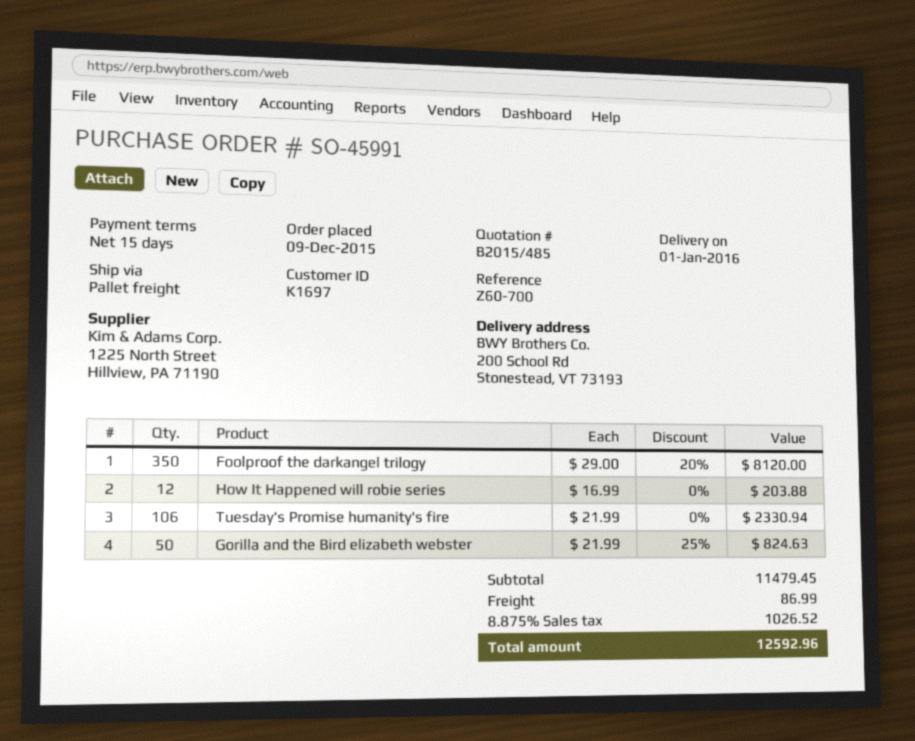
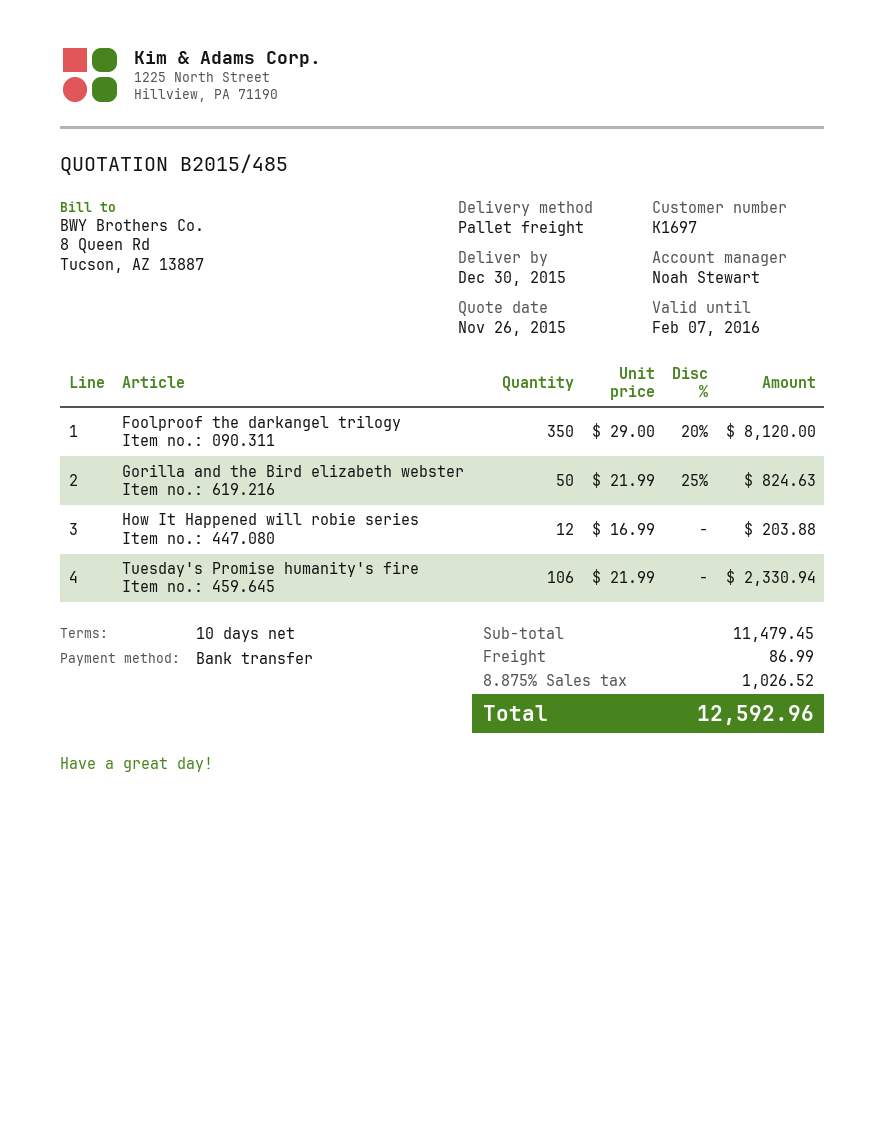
delivery date: 2016-01-01 -> 2015-12-30
payment terms: 15 days -> 10 days

